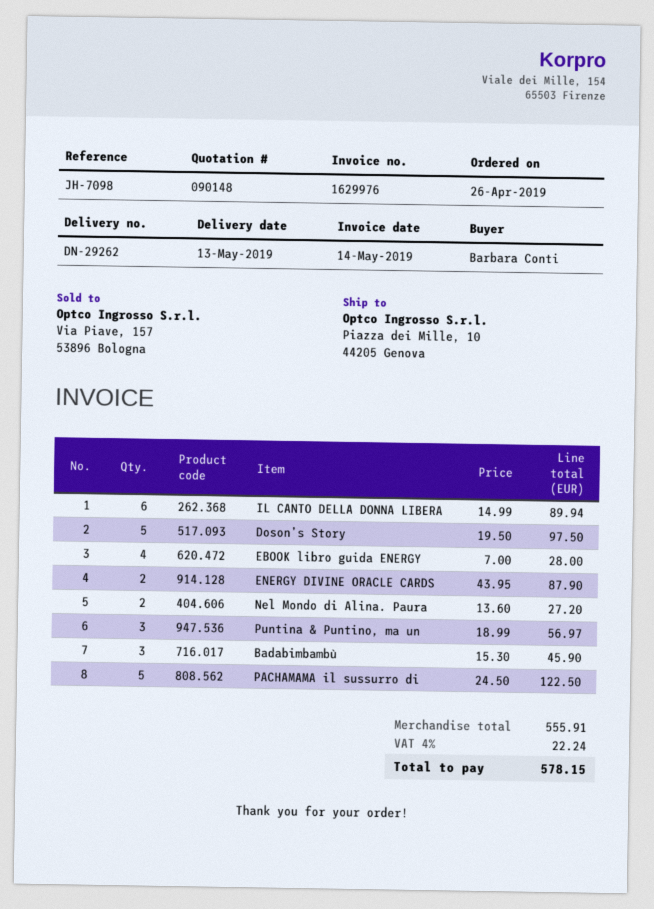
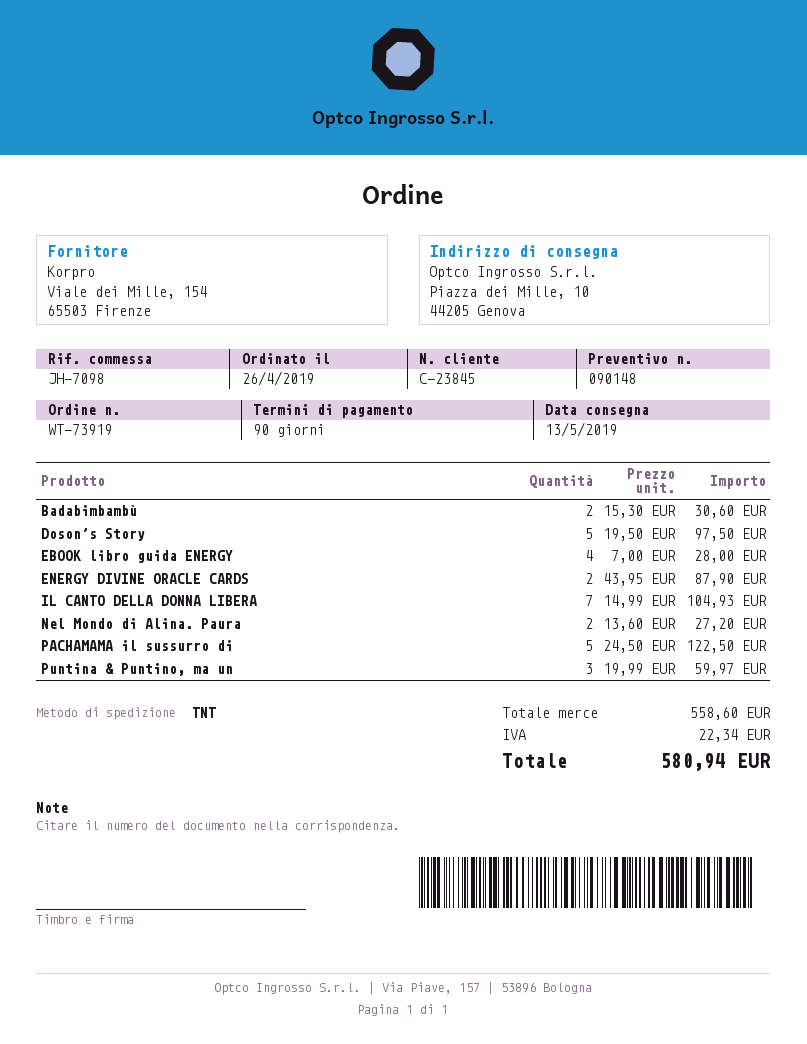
IL CANTO DELLA DONNA LIBERA: 6 x 14.99 = 89.94 -> 7 x 14.99 = 104.93
Puntina & Puntino, ma un: 3 x 18.99 = 56.97 -> 3 x 19.99 = 59.97
Badabimbambù: 3 x 15.30 = 45.90 -> 2 x 15.30 = 30.60
subtotal: 555.91 -> 558.60
tax: 22.24 -> 22.34
total: 578.15 -> 580.94

